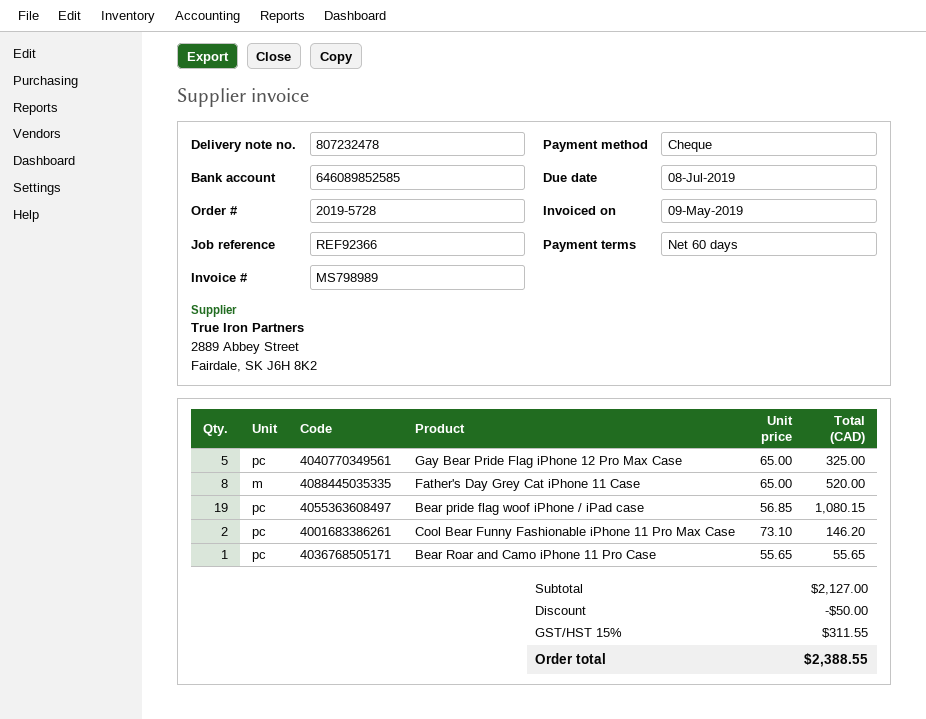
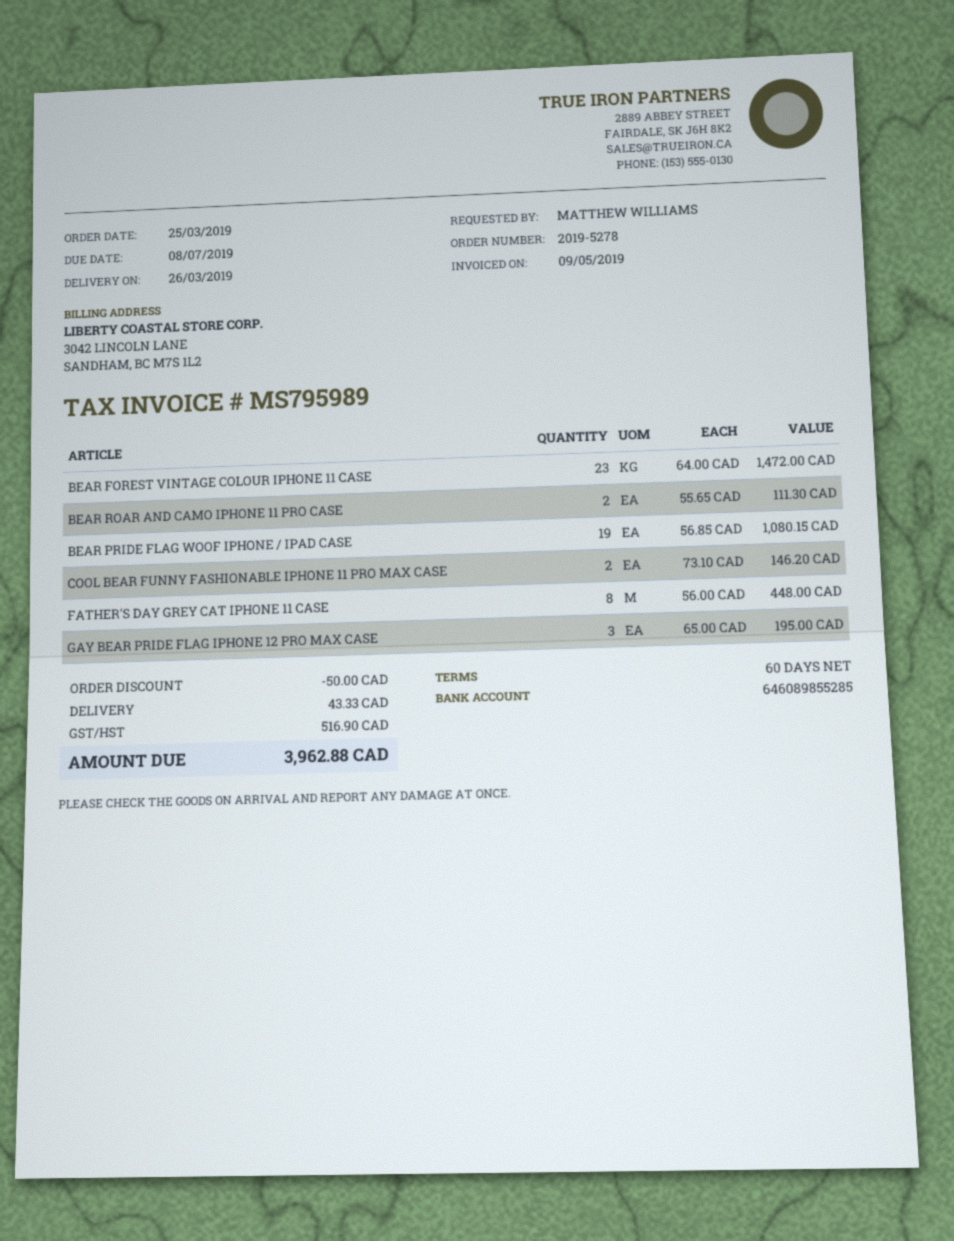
order number: 2019-5728 -> 2019-5278
invoice number: MS798989 -> MS795989
bank account: 646089852585 -> 646089855285
Gay Bear Pride Flag iPhone 12 Pro Max Case: 5 x 65.00 = 325.00 -> 3 x 65.00 = 195.00
Father's Day Grey Cat iPhone 11 Case: 8 x 65.00 = 520.00 -> 8 x 56.00 = 448.00
Bear Roar and Camo iPhone 11 Pro Case: 1 x 55.65 = 55.65 -> 2 x 55.65 = 111.30
BEAR FOREST VINTAGE COLOUR IPHONE 11 CASE: none -> 23 x 64.00 = 1472.00
shipping: none -> 43.33
tax: 311.55 -> 516.90
total: 2388.55 -> 3962.88

